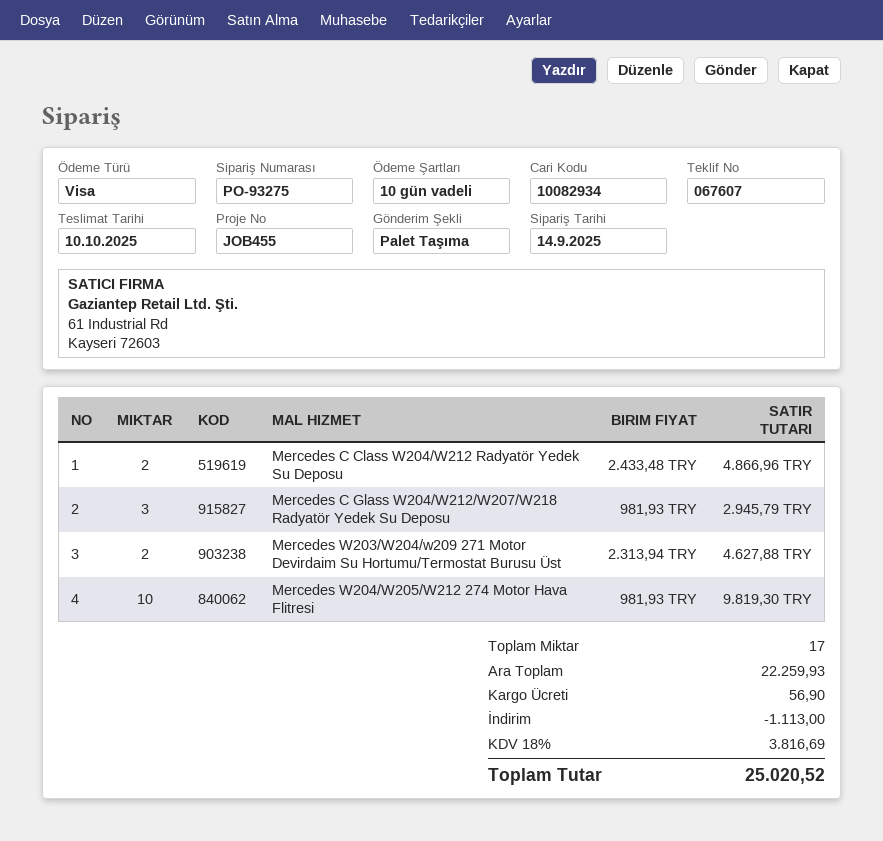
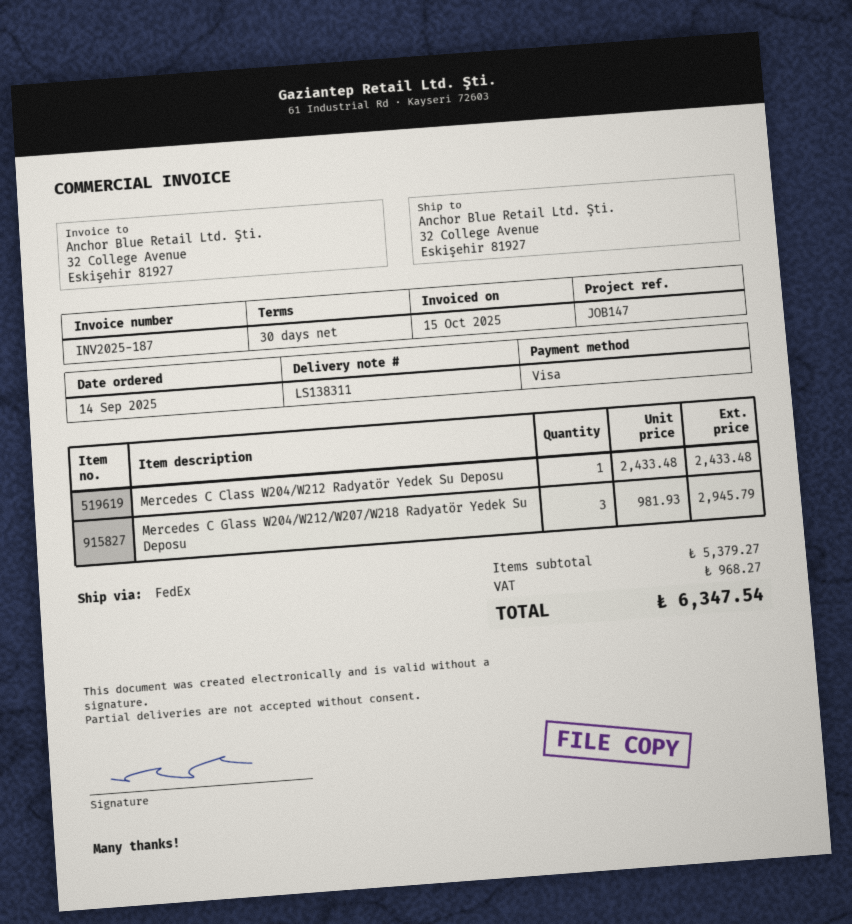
payment terms: 10 days -> 30 days
reference: JOB455 -> JOB147
shipping method: pallet freight -> FedEx
Mercedes C Class W204/W212 Radyatör Yedek Su Deposu: 2 x 2433.48 = 4866.96 -> 1 x 2433.48 = 2433.48
Mercedes W203/W204/w209 271 Motor Devirdaim Su Hortumu/Termostat Burusu Üst: 2 x 2313.94 = 4627.88 -> none
Mercedes W204/W205/W212 274 Motor Hava Flitresi: 10 x 981.93 = 9819.30 -> none
subtotal: 22259.93 -> 5379.27
discount: 1113.00 -> none
shipping: 56.90 -> none
tax: 3816.69 -> 968.27
total: 25020.52 -> 6347.54

